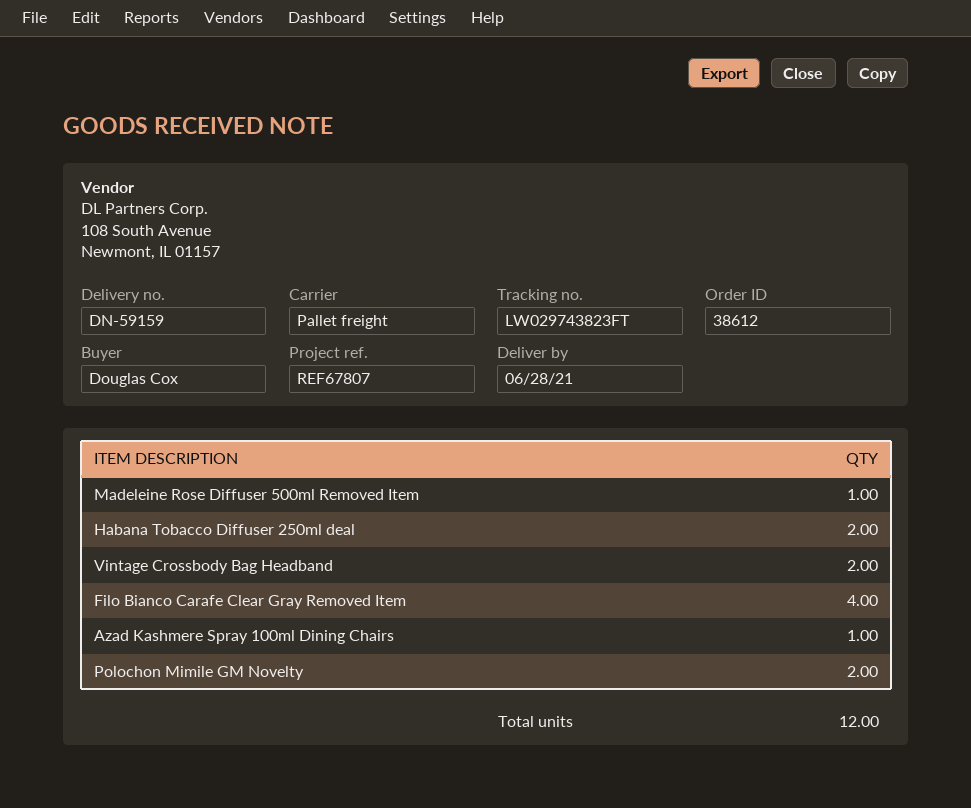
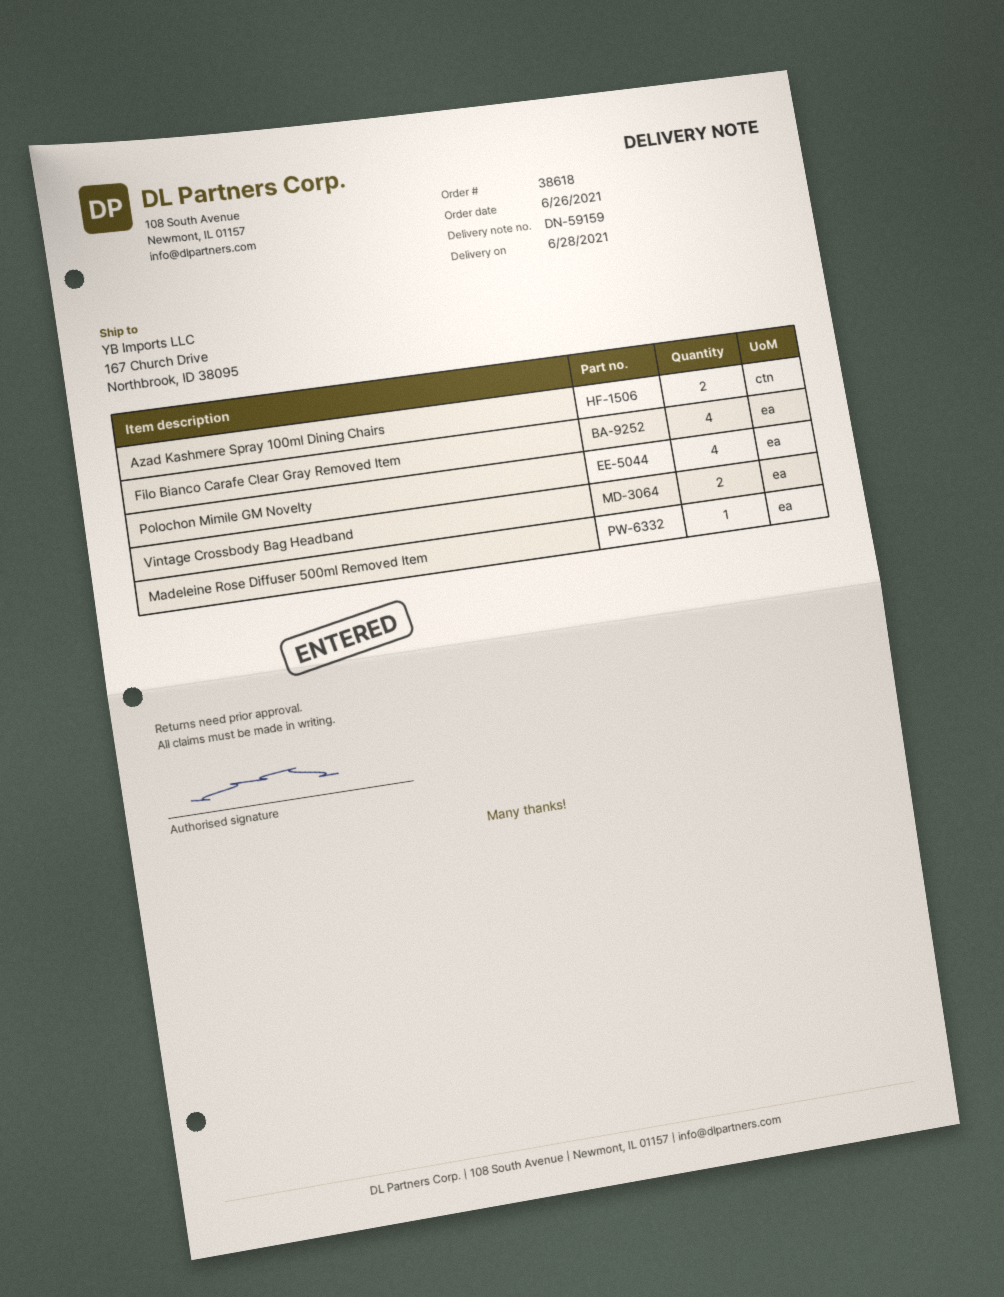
order number: 38612 -> 38618
Habana Tobacco Diffuser 250ml deal: 2 -> none
Azad Kashmere Spray 100ml Dining Chairs: 1 -> 2
Polochon Mimile GM Novelty: 2 -> 4

